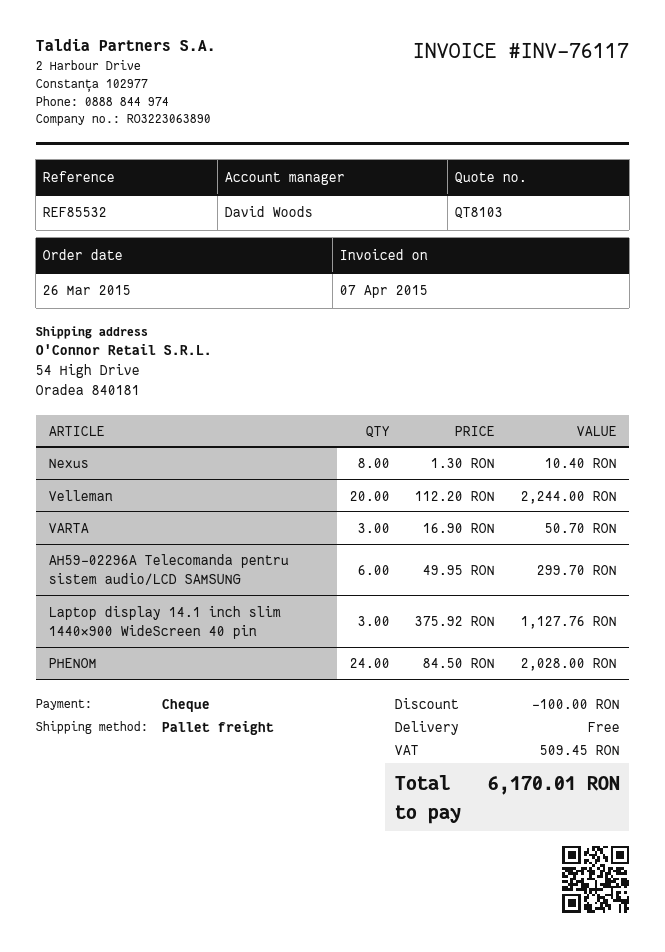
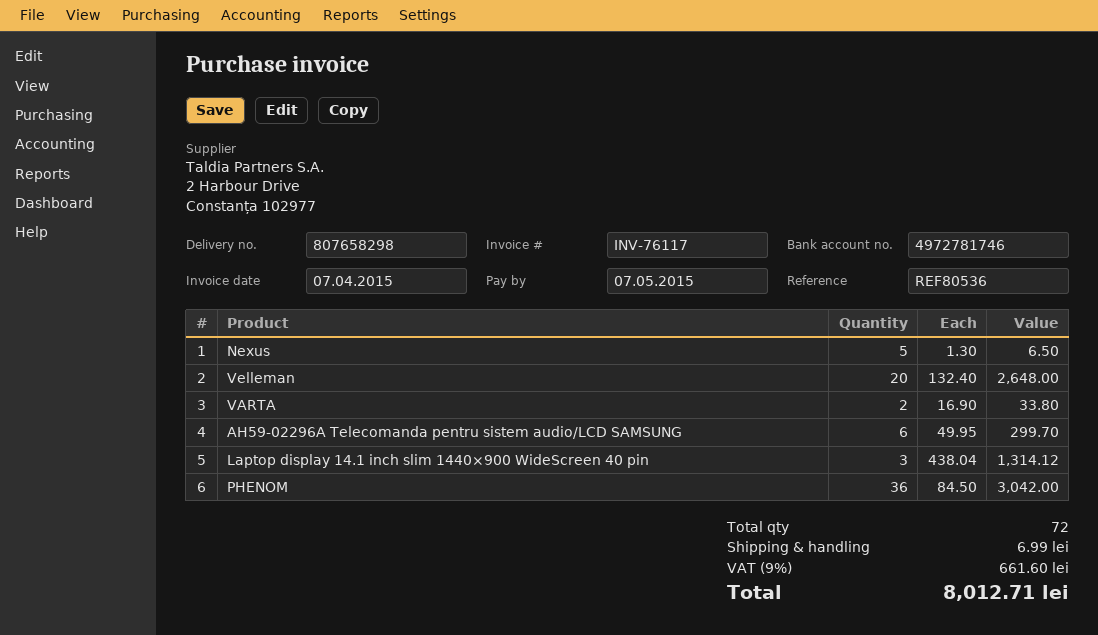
reference: REF85532 -> REF80536
Nexus: 8 x 1.30 = 10.40 -> 5 x 1.30 = 6.50
Velleman: 20 x 112.20 = 2244.00 -> 20 x 132.40 = 2648.00
VARTA: 3 x 16.90 = 50.70 -> 2 x 16.90 = 33.80
Laptop display 14.1 inch slim 1440×900 WideScreen 40 pin: 3 x 375.92 = 1127.76 -> 3 x 438.04 = 1314.12
PHENOM: 24 x 84.50 = 2028.00 -> 36 x 84.50 = 3042.00
discount: 100.00 -> none
shipping: 0.00 -> 6.99
tax: 509.45 -> 661.60
total: 6170.01 -> 8012.71

